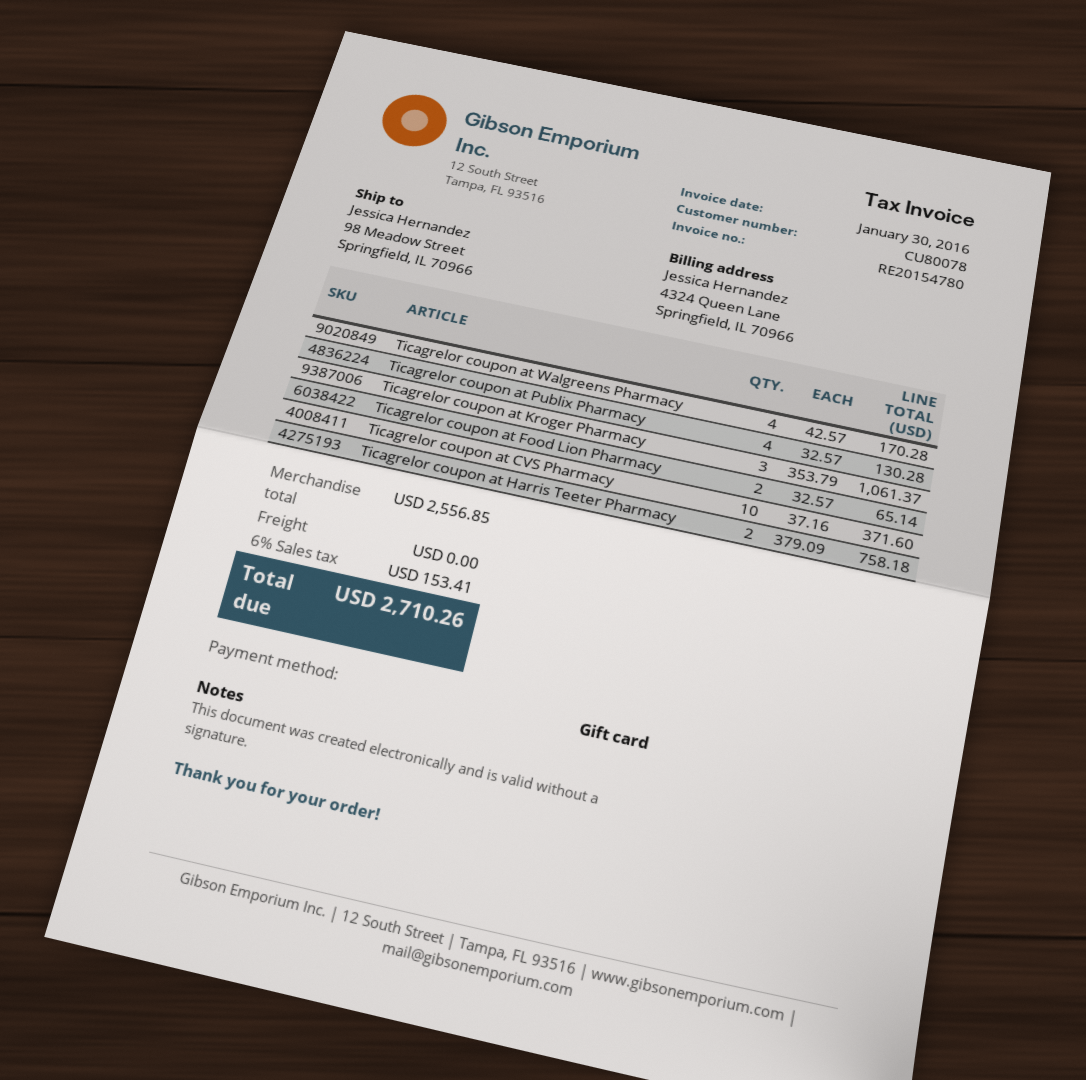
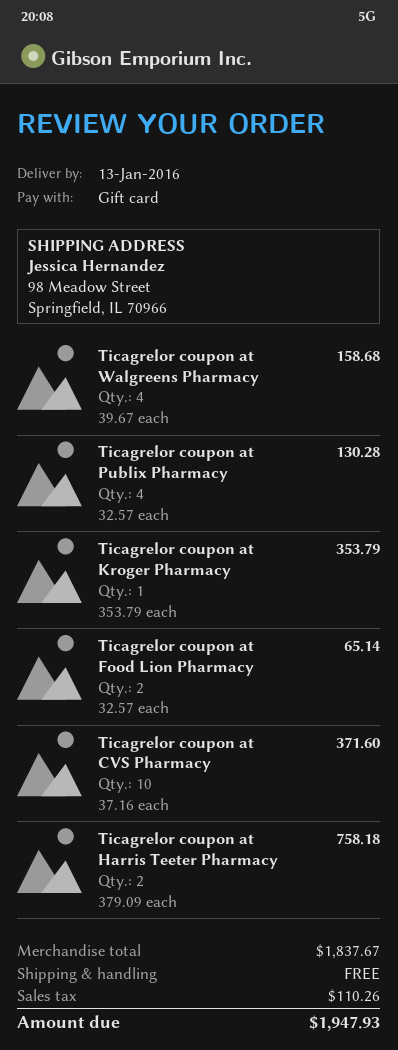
Ticagrelor coupon at Walgreens Pharmacy: 4 x 42.57 = 170.28 -> 4 x 39.67 = 158.68
Ticagrelor coupon at Kroger Pharmacy: 3 x 353.79 = 1061.37 -> 1 x 353.79 = 353.79
subtotal: 2556.85 -> 1837.67
tax: 153.41 -> 110.26
total: 2710.26 -> 1947.93

